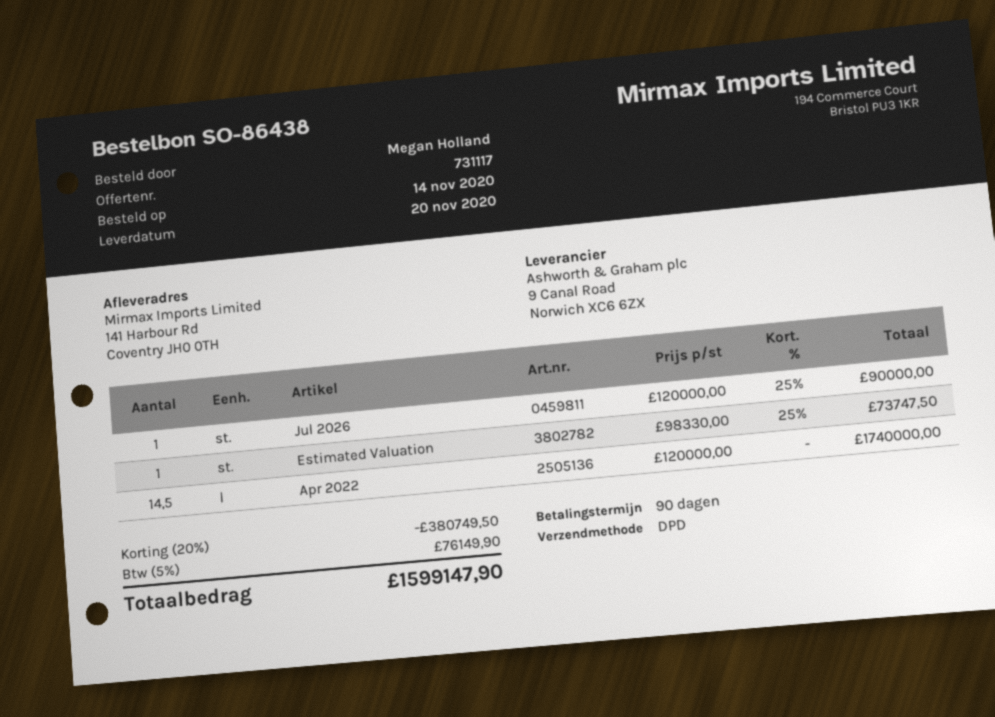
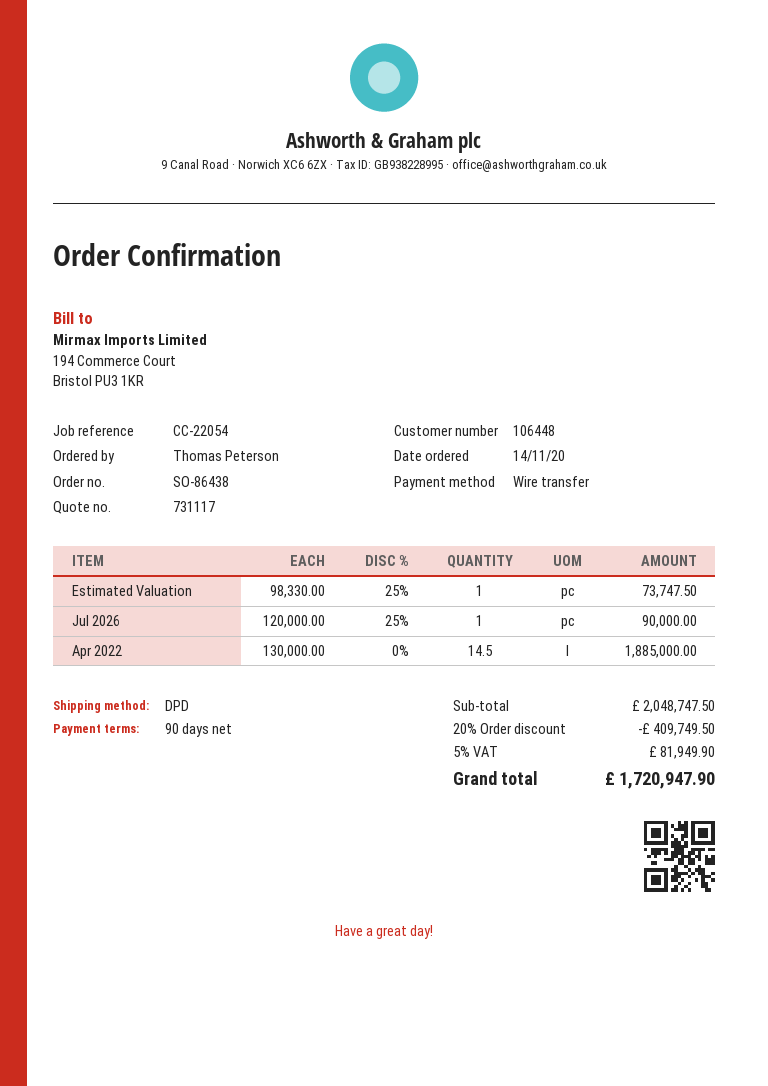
ordered by: Megan Holland -> Thomas Peterson
Apr 2022: 14.5 x 120000.00 = 1740000.00 -> 14.5 x 130000.00 = 1885000.00
discount: 20% = 380749.50 -> 20% = 409749.50
tax: 5% = 76149.90 -> 5% = 81949.90
total: 1599147.90 -> 1720947.90

